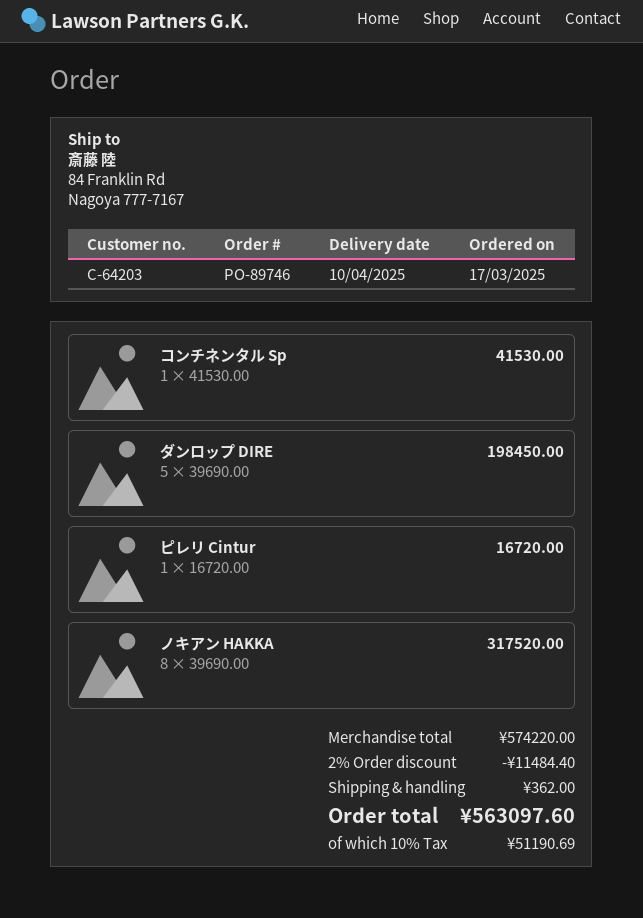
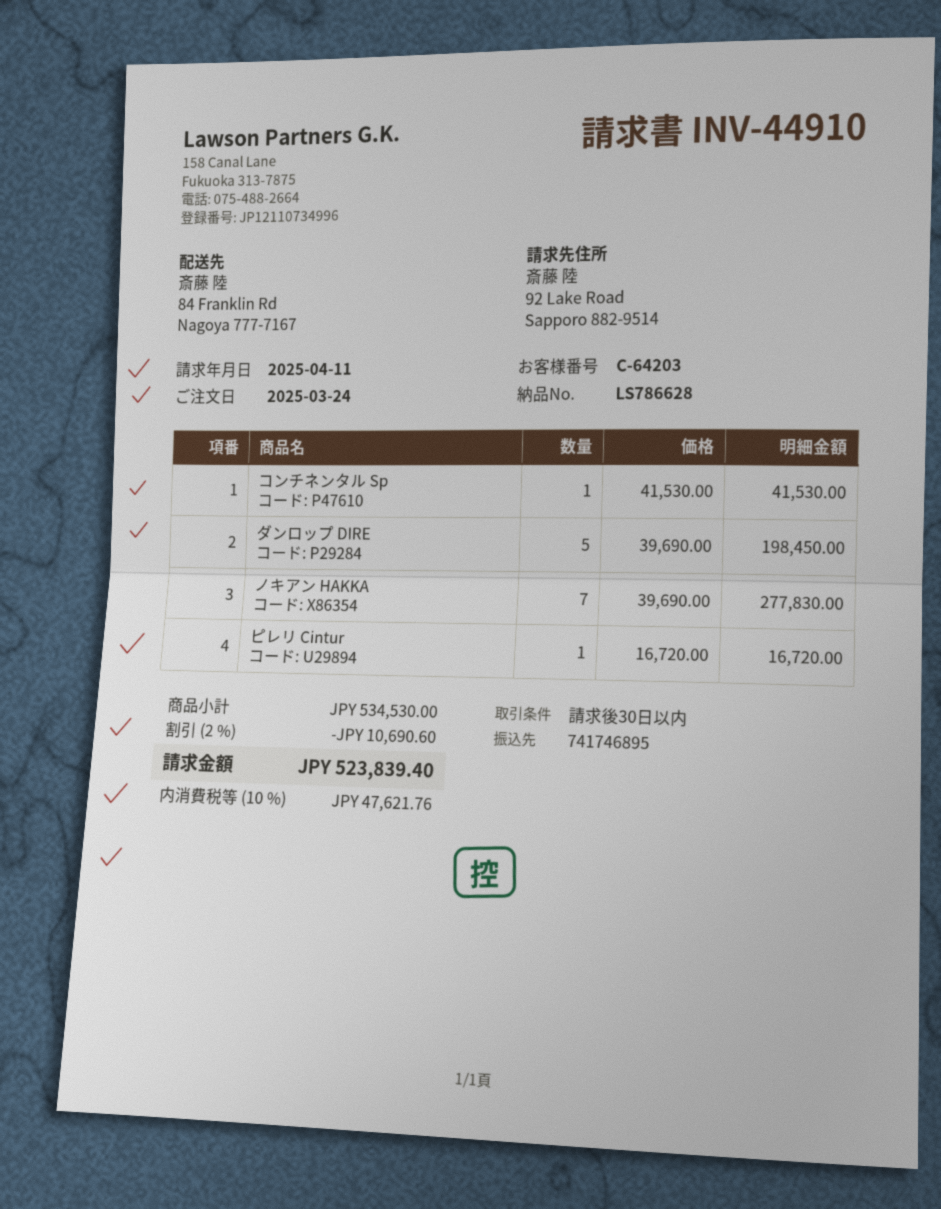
order date: 2025-03-17 -> 2025-03-24
ノキアン HAKKA: 8 x 39690.00 = 317520.00 -> 7 x 39690.00 = 277830.00
subtotal: 574220.00 -> 534530.00
discount: 2% = 11484.40 -> 2% = 10690.60
shipping: 362.00 -> none
tax: 10% = 51190.69 -> 10% = 47621.76
total: 563097.60 -> 523839.40

